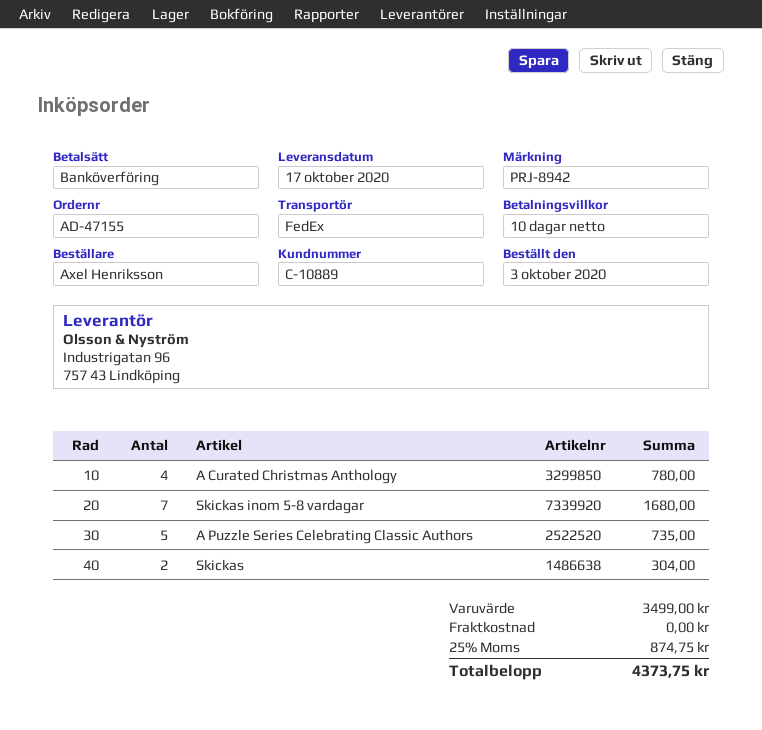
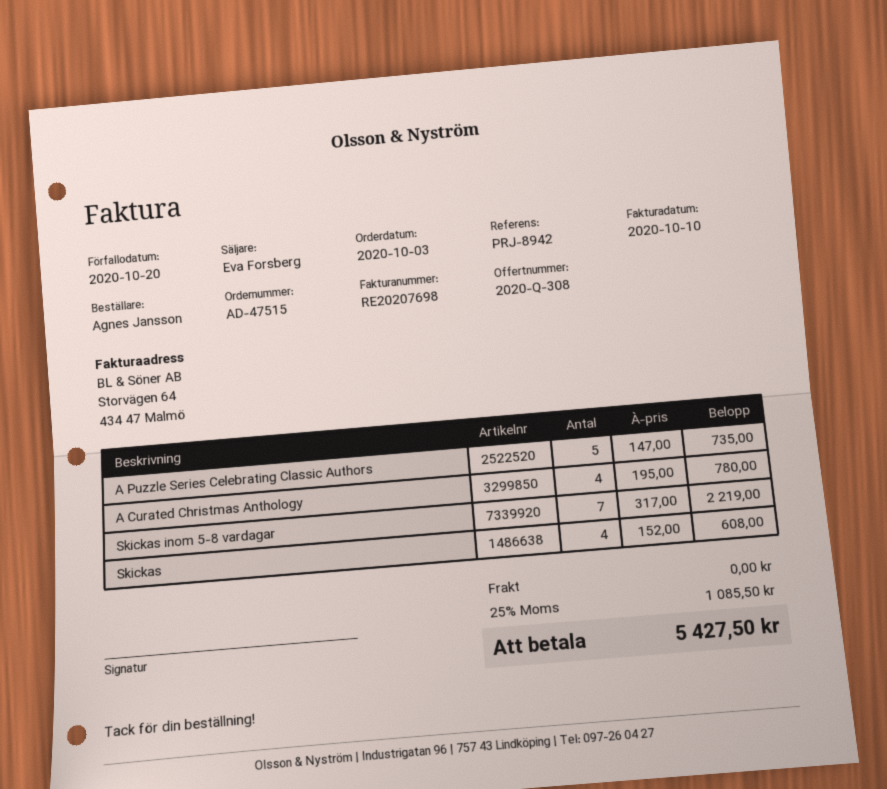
order number: AD-47155 -> AD-47515
ordered by: Axel Henriksson -> Agnes Jansson
Skickas inom 5-8 vardagar: 7 for 1680.00 -> 7 for 2219.00
Skickas: 2 for 304.00 -> 4 for 608.00
tax: 25% = 874.75 -> 25% = 1085.50
total: 4373.75 -> 5427.50

